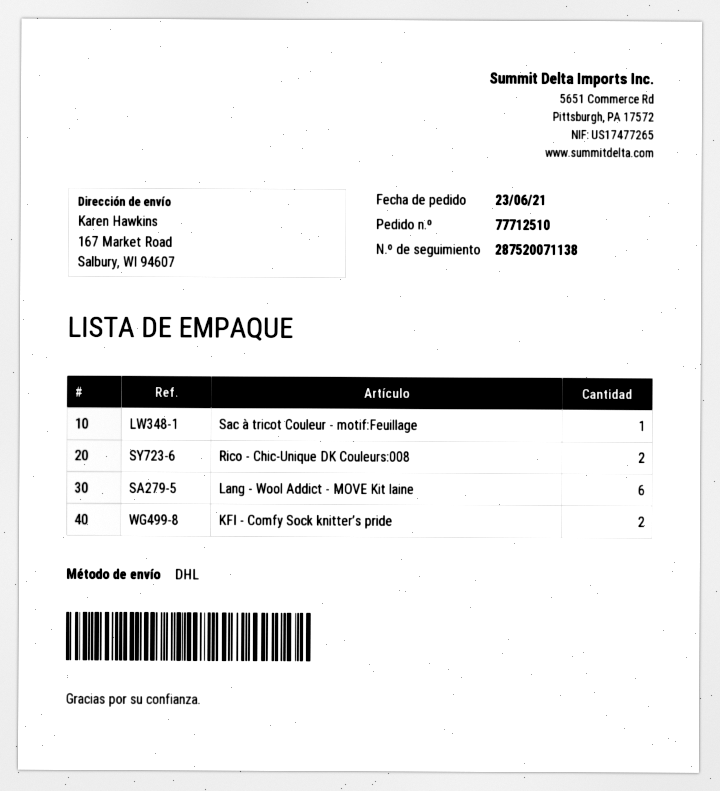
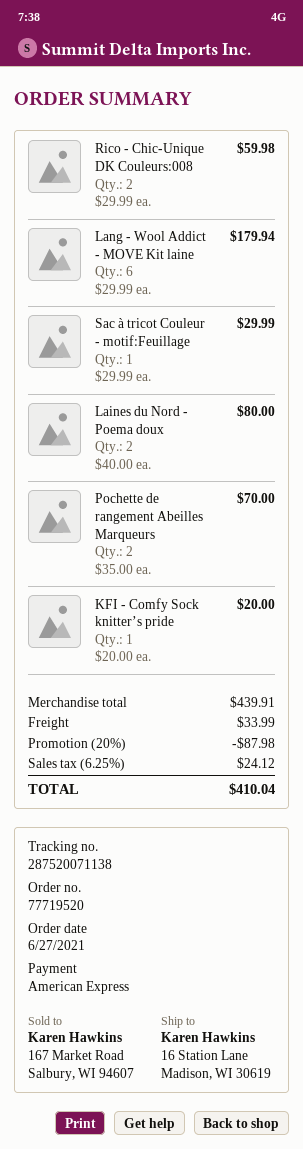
order number: 77712510 -> 77719520
order date: 2021-06-23 -> 2021-06-27
ship to: 167 Market Road, Salbury, WI 94607 -> 16 Station Lane, Madison, WI 30619
KFI - Comfy Sock knitter’s pride: 2 -> 1
Laines du Nord - Poema doux: none -> 2
Pochette de rangement Abeilles Marqueurs: none -> 2

